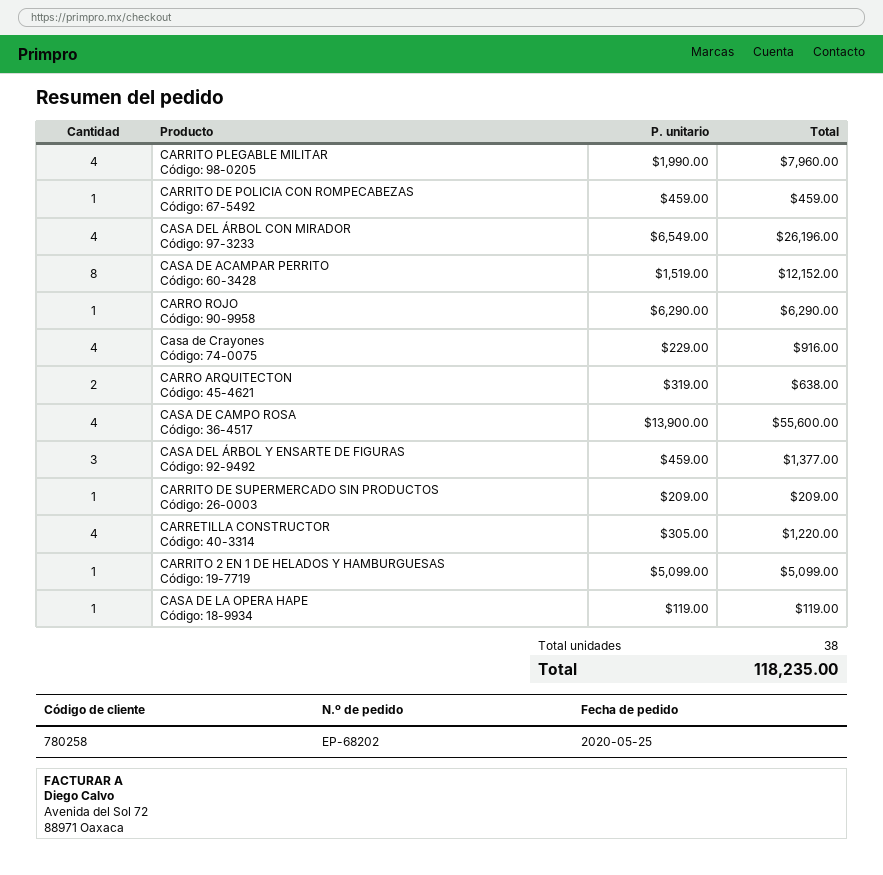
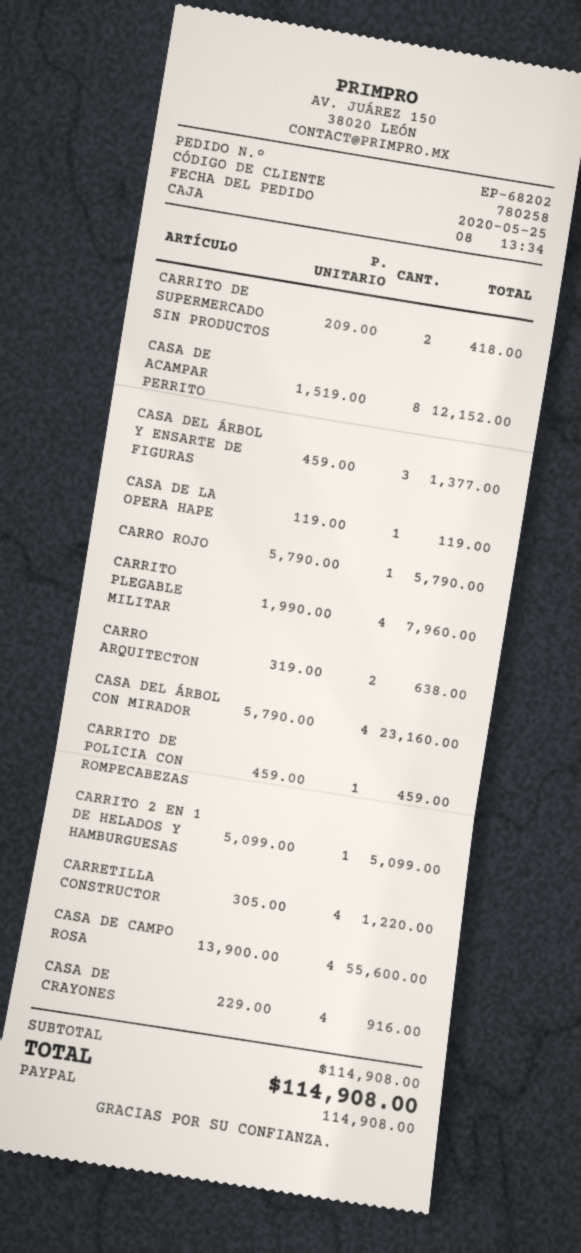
CASA DEL ÁRBOL CON MIRADOR: 4 x 6549.00 = 26196.00 -> 4 x 5790.00 = 23160.00
CARRO ROJO: 1 x 6290.00 = 6290.00 -> 1 x 5790.00 = 5790.00
CARRITO DE SUPERMERCADO SIN PRODUCTOS: 1 x 209.00 = 209.00 -> 2 x 209.00 = 418.00
total: 118235.00 -> 114908.00

